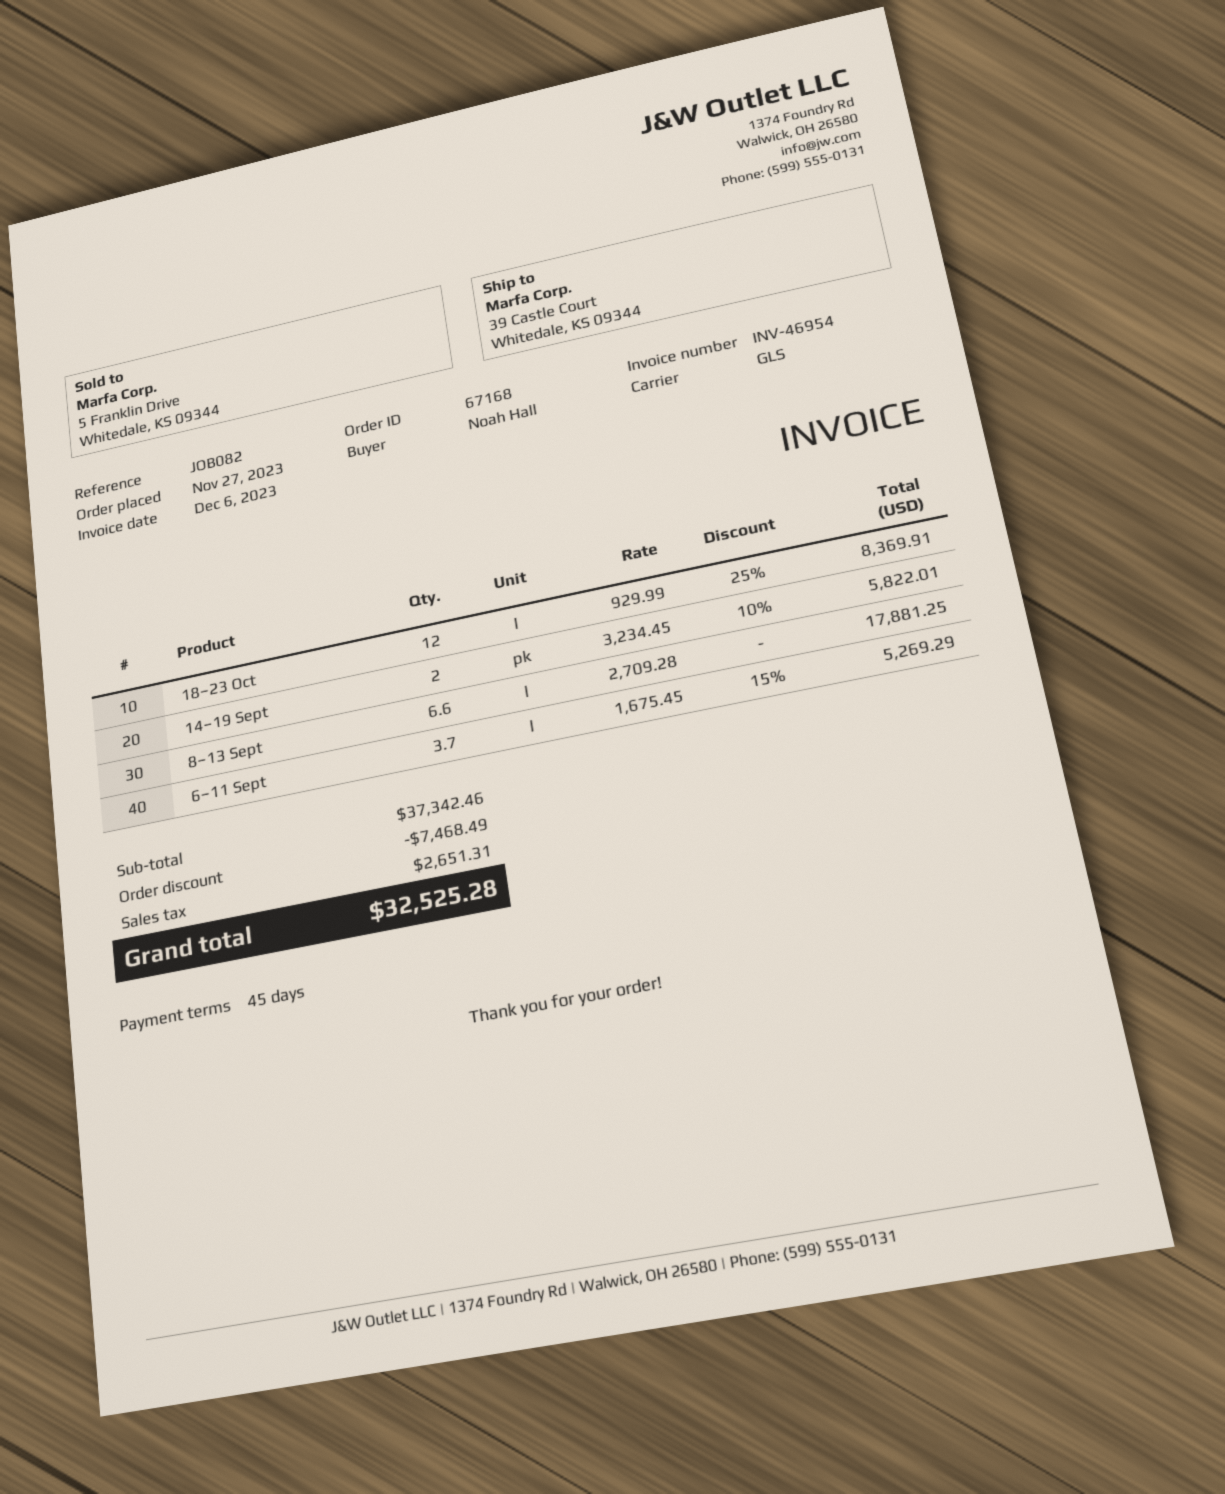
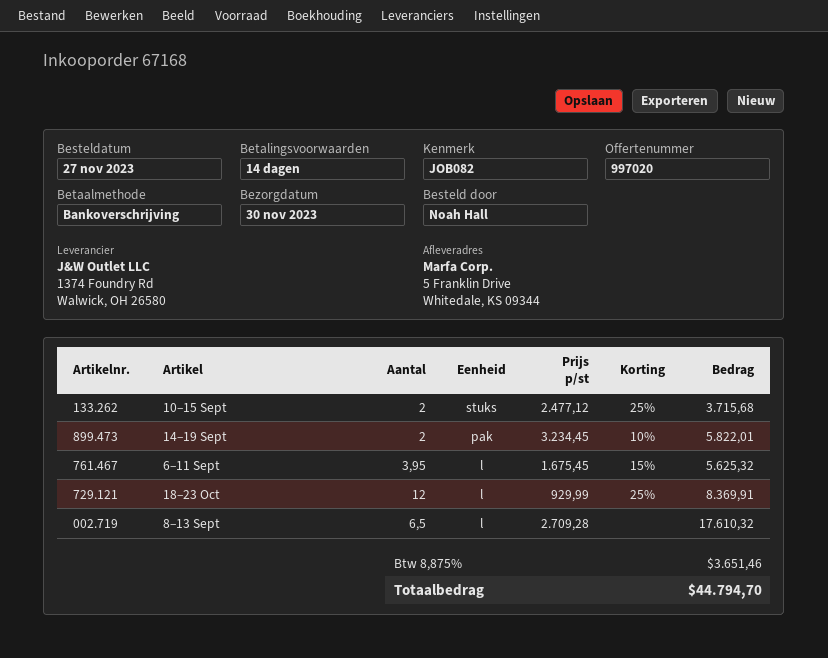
payment terms: 45 days -> 14 days
ship to: 39 Castle Court, Whitedale, KS 09344 -> 5 Franklin Drive, Whitedale, KS 09344
8–13 Sept: 6.6 x 2709.28 = 17881.25 -> 6.5 x 2709.28 = 17610.32
6–11 Sept: 3.7 x 1675.45 - 15% = 5269.29 -> 3.95 x 1675.45 - 15% = 5625.32
10–15 Sept: none -> 2 x 2477.12 - 25% = 3715.68
discount: 7468.49 -> none
tax: 2651.31 -> 3651.46
total: 32525.28 -> 44794.70

